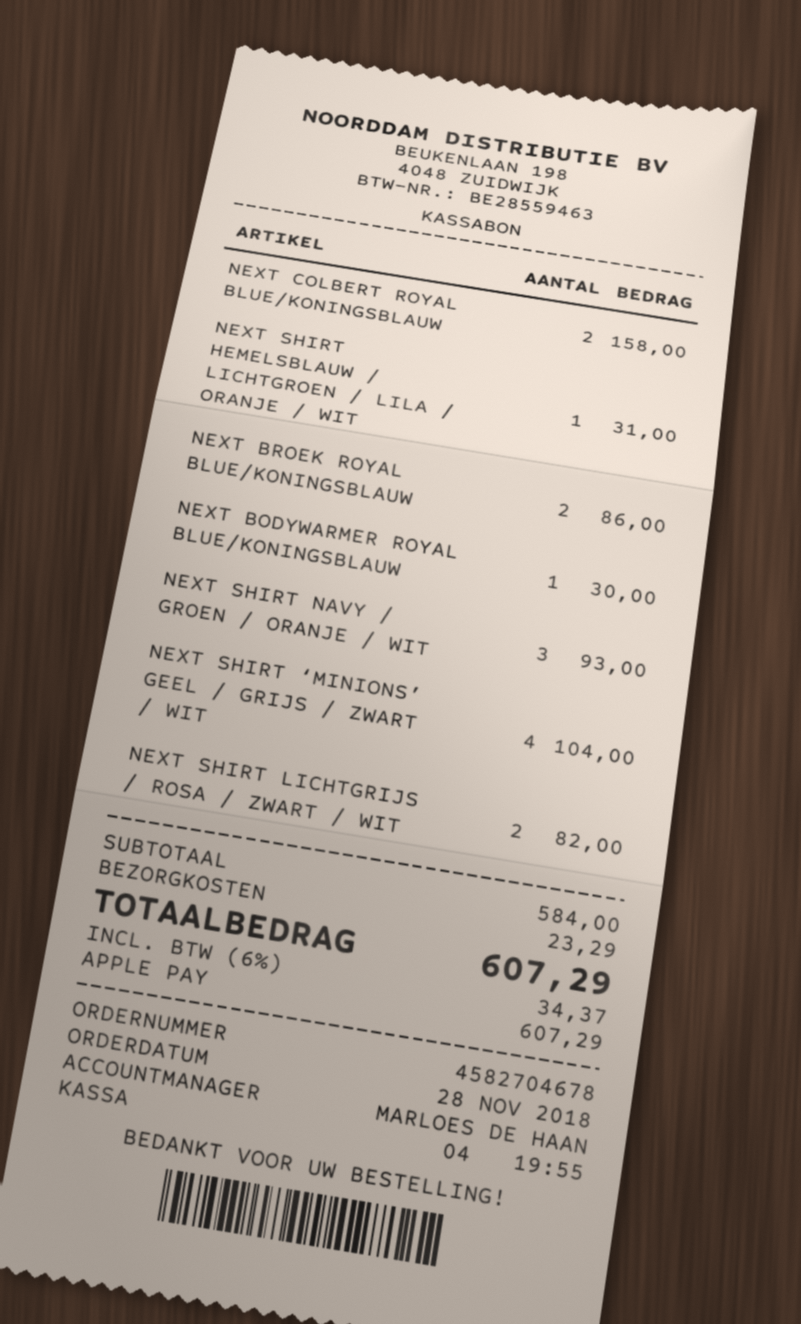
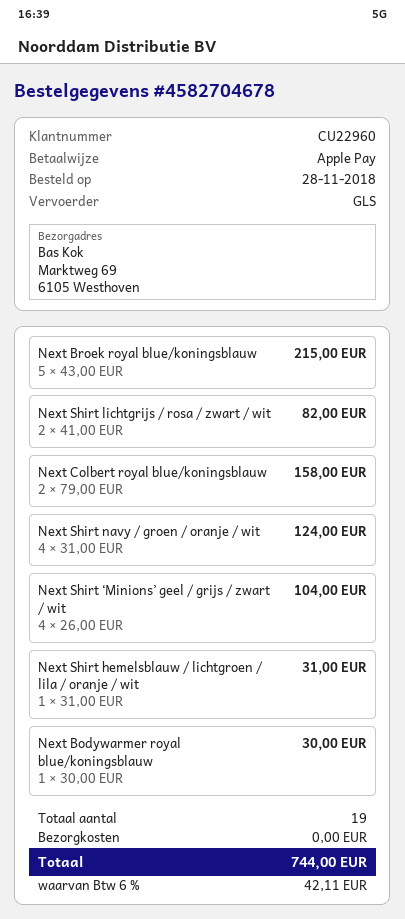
NEXT BROEK ROYAL BLUE/KONINGSBLAUW: 2 for 86.00 -> 5 for 215.00
NEXT SHIRT NAVY / GROEN / ORANJE / WIT: 3 for 93.00 -> 4 for 124.00
shipping: 23.29 -> 0.00
tax: 6% = 34.37 -> 6% = 42.11
total: 607.29 -> 744.00

